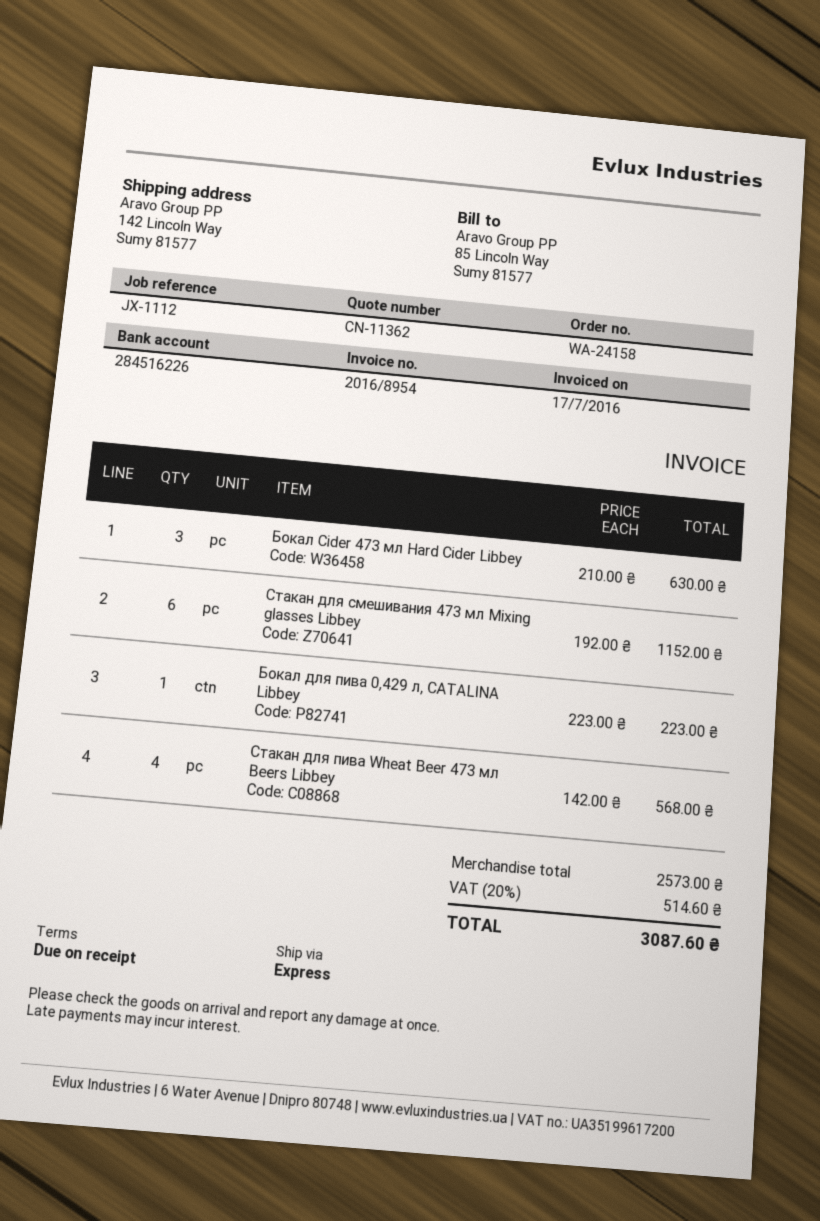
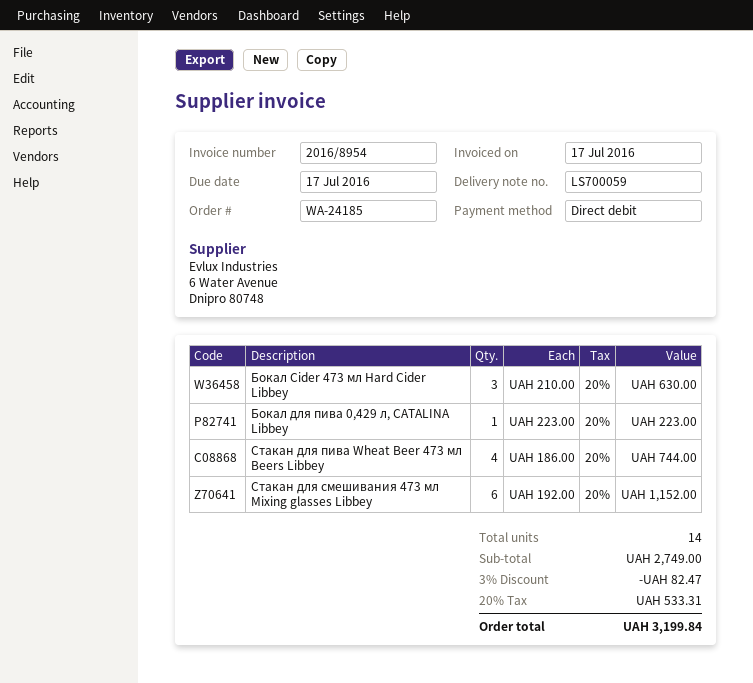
order number: WA-24158 -> WA-24185
Стакан для пива Wheat Beer 473 мл Beers Libbey: 4 x 142.00 = 568.00 -> 4 x 186.00 = 744.00
subtotal: 2573.00 -> 2749.00
discount: none -> 3% = 82.47
tax: 20% = 514.60 -> 20% = 533.31
total: 3087.60 -> 3199.84

